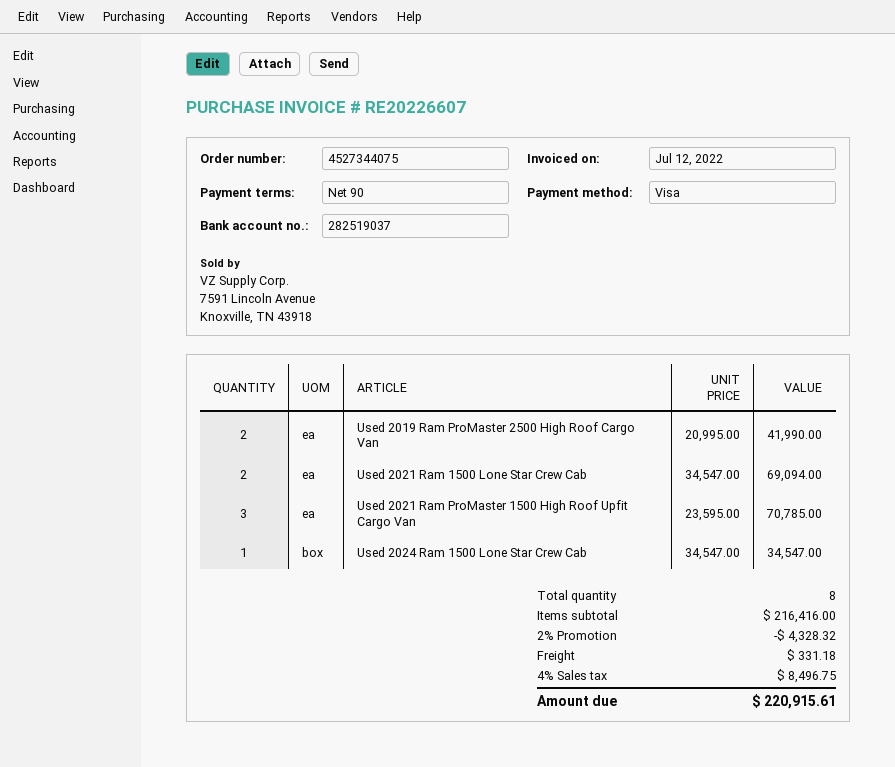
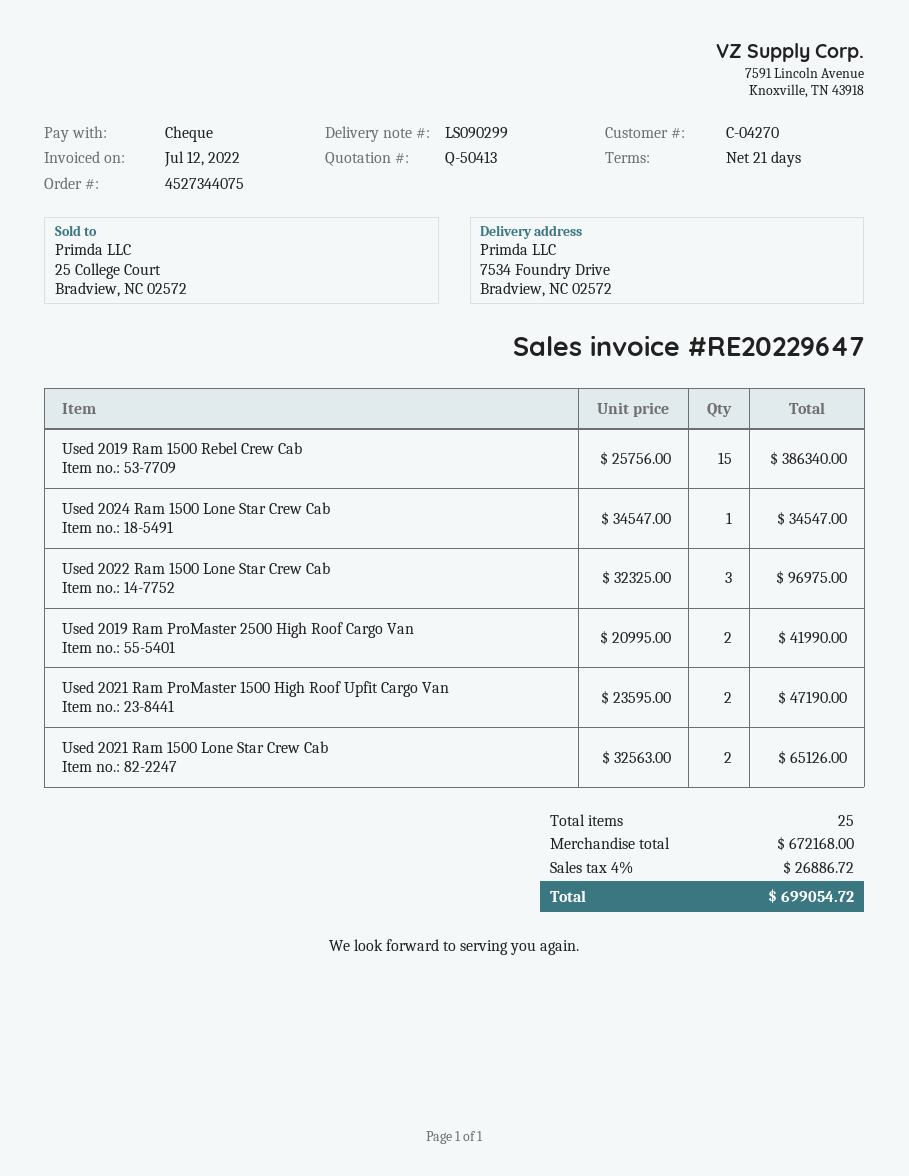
invoice number: RE20226607 -> RE20229647
payment terms: 90 days -> 21 days
payment method: Visa -> cheque
Used 2021 Ram 1500 Lone Star Crew Cab: 2 x 34547.00 = 69094.00 -> 2 x 32563.00 = 65126.00
Used 2021 Ram ProMaster 1500 High Roof Upfit Cargo Van: 3 x 23595.00 = 70785.00 -> 2 x 23595.00 = 47190.00
Used 2019 Ram 1500 Rebel Crew Cab: none -> 15 x 25756.00 = 386340.00
Used 2022 Ram 1500 Lone Star Crew Cab: none -> 3 x 32325.00 = 96975.00
total quantity: 8 -> 25
subtotal: 216416.00 -> 672168.00
discount: 2% = 4328.32 -> none
shipping: 331.18 -> none
tax: 4% = 8496.75 -> 4% = 26886.72
total: 220915.61 -> 699054.72

